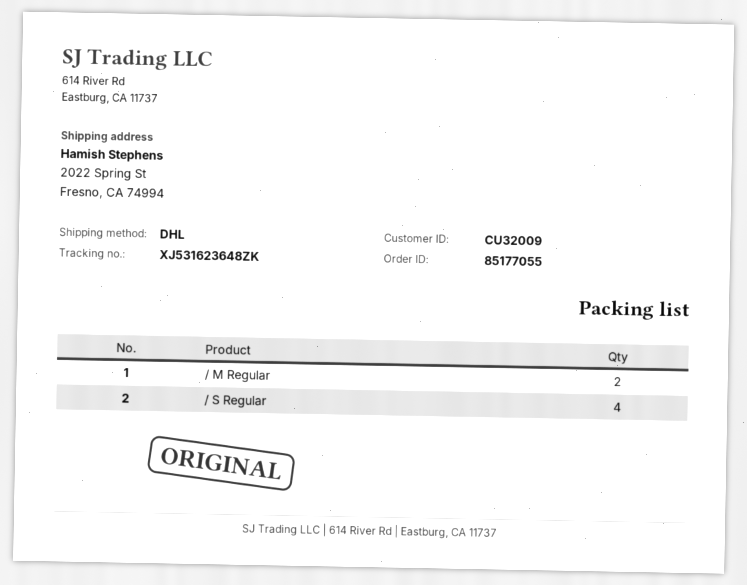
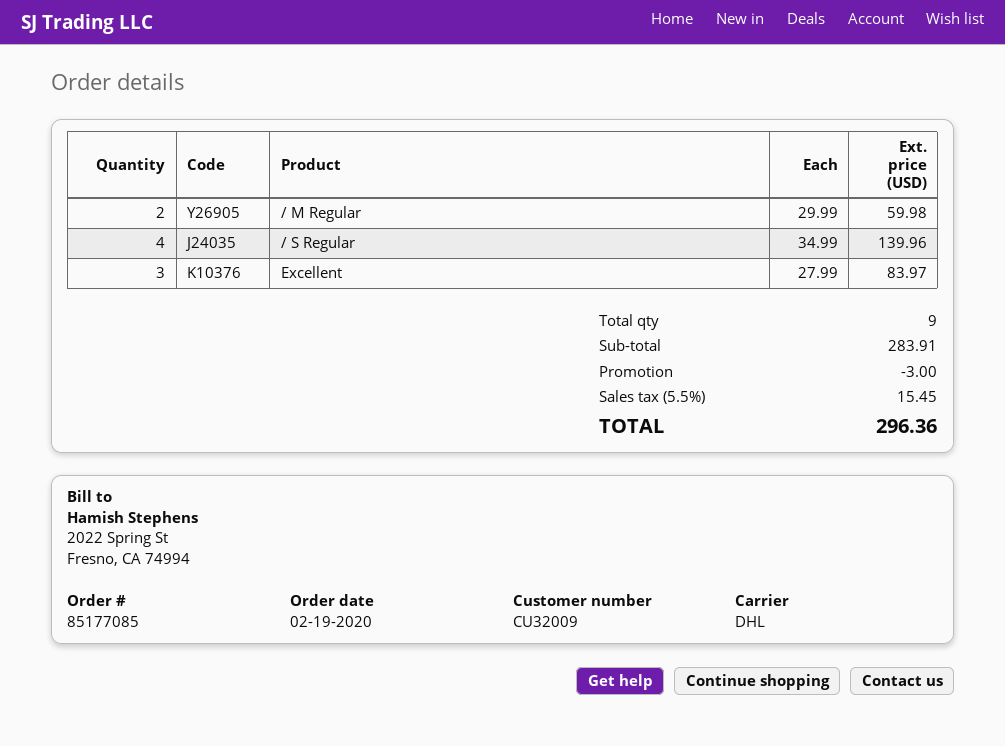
order number: 85177055 -> 85177085
Excellent: none -> 3

